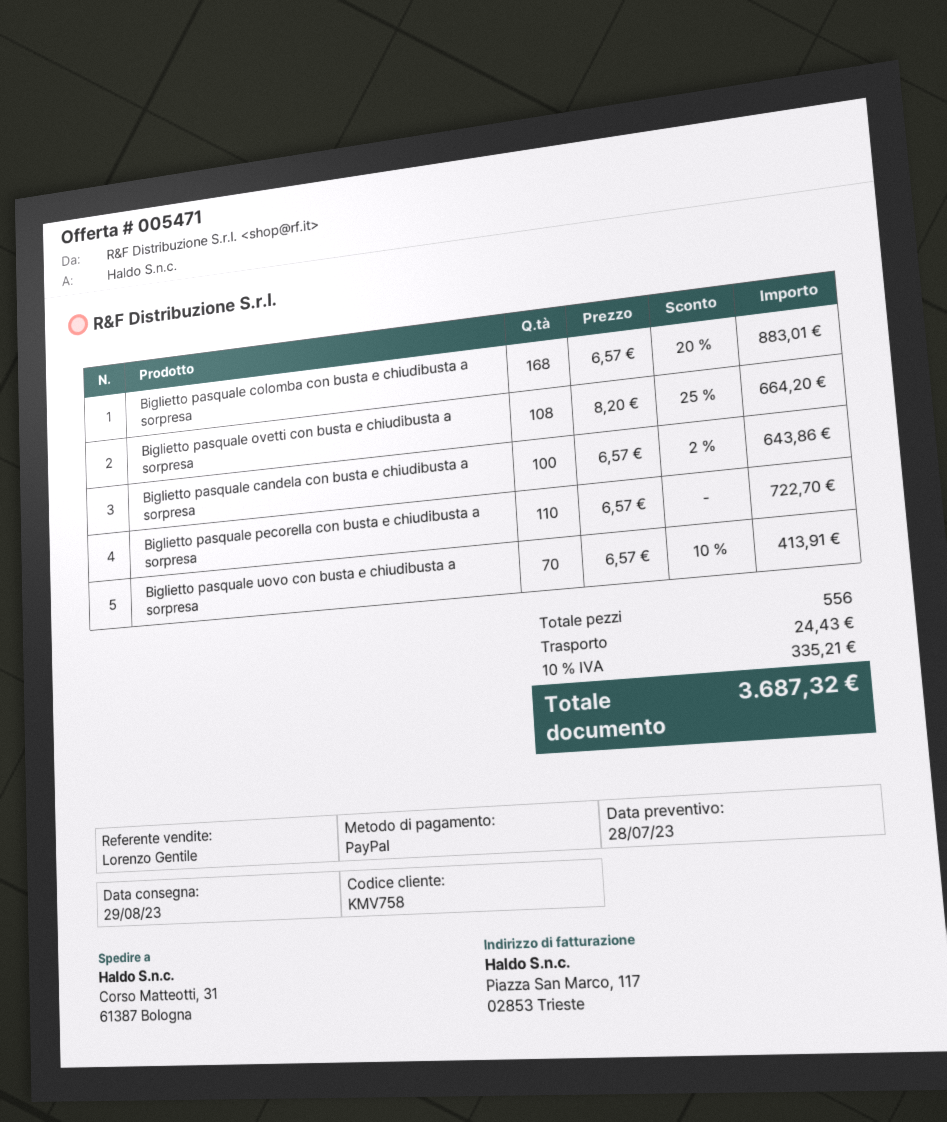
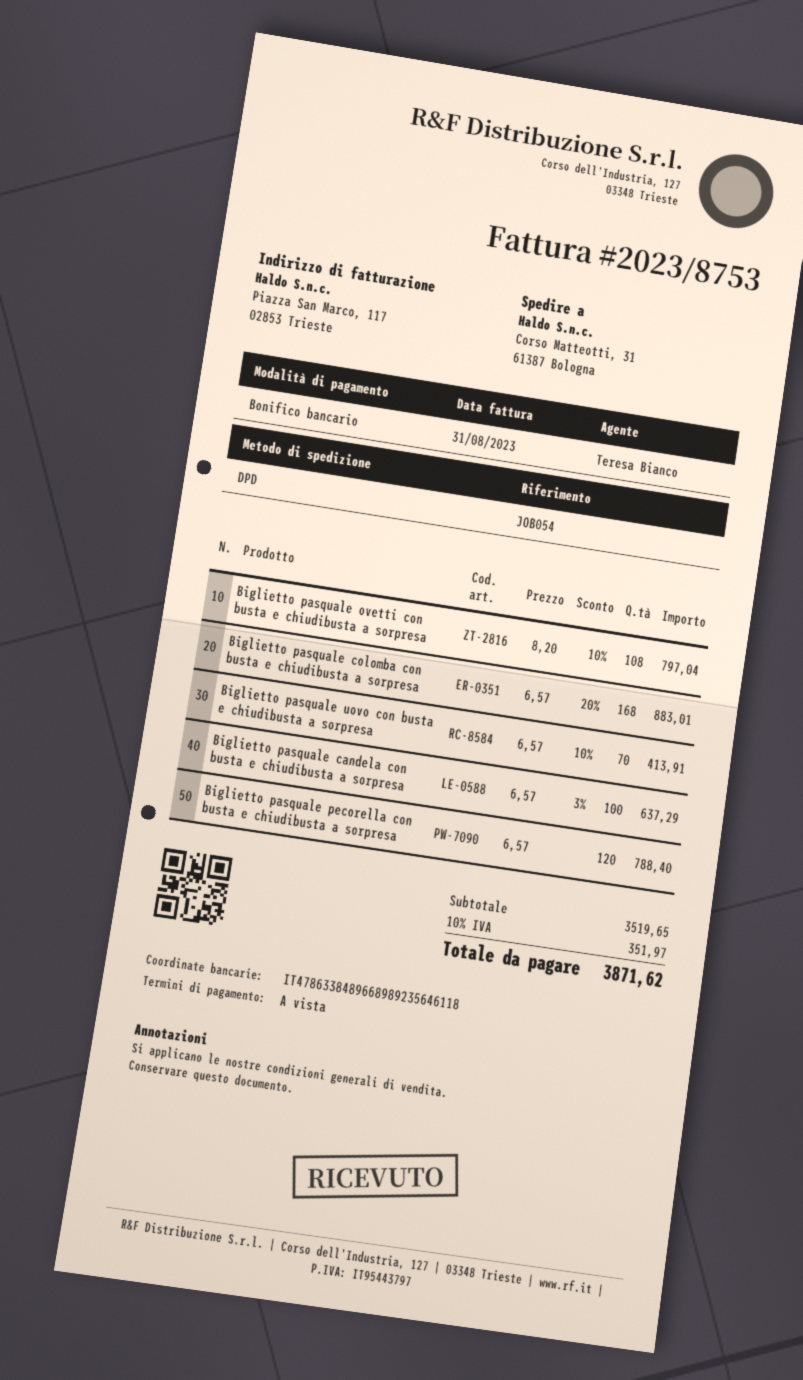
sales rep: Lorenzo Gentile -> Teresa Bianco
payment method: PayPal -> bank transfer
Biglietto pasquale ovetti con busta e chiudibusta a sorpresa: 108 x 8.20 - 25% = 664.20 -> 108 x 8.20 - 10% = 797.04
Biglietto pasquale candela con busta e chiudibusta a sorpresa: 100 x 6.57 - 2% = 643.86 -> 100 x 6.57 - 3% = 637.29
Biglietto pasquale pecorella con busta e chiudibusta a sorpresa: 110 x 6.57 = 722.70 -> 120 x 6.57 = 788.40
shipping: 24.43 -> none
tax: 10% = 335.21 -> 10% = 351.97
total: 3687.32 -> 3871.62

